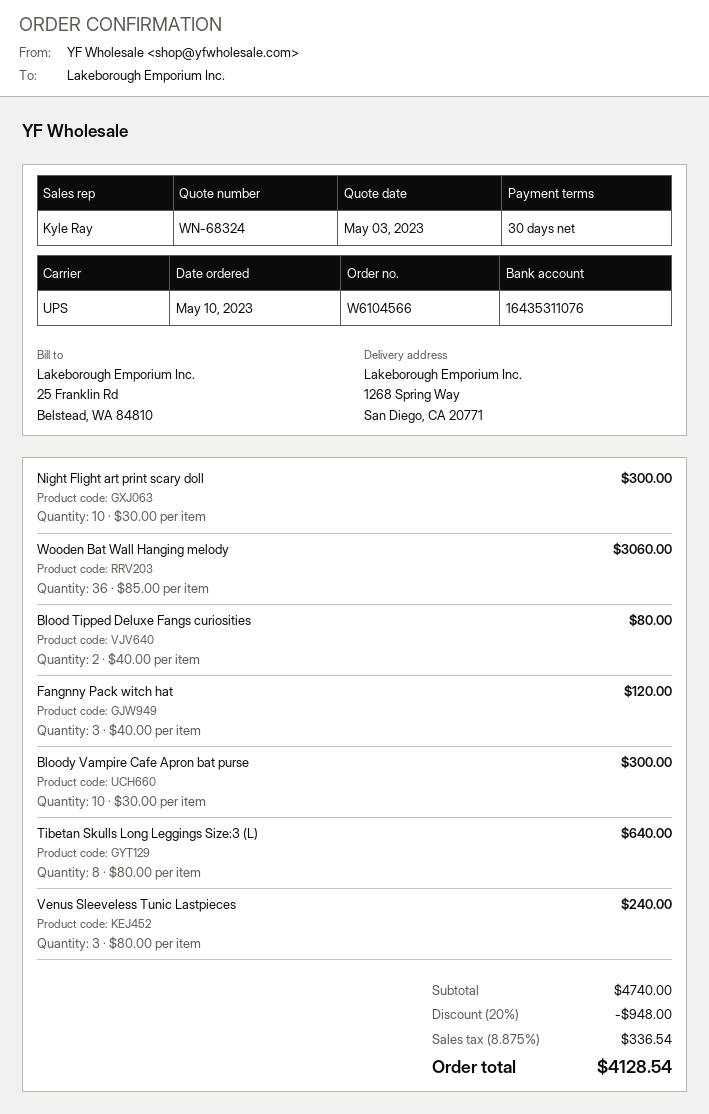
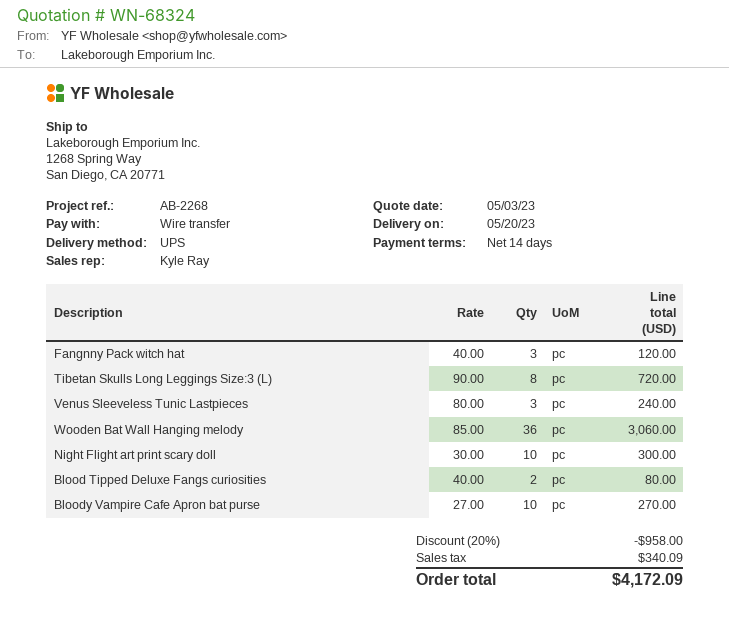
payment terms: 30 days -> 14 days
Bloody Vampire Cafe Apron bat purse: 10 x 30.00 = 300.00 -> 10 x 27.00 = 270.00
Tibetan Skulls Long Leggings Size:3 (L): 8 x 80.00 = 640.00 -> 8 x 90.00 = 720.00
discount: 20% = 948.00 -> 20% = 958.00
tax: 336.54 -> 340.09
total: 4128.54 -> 4172.09

